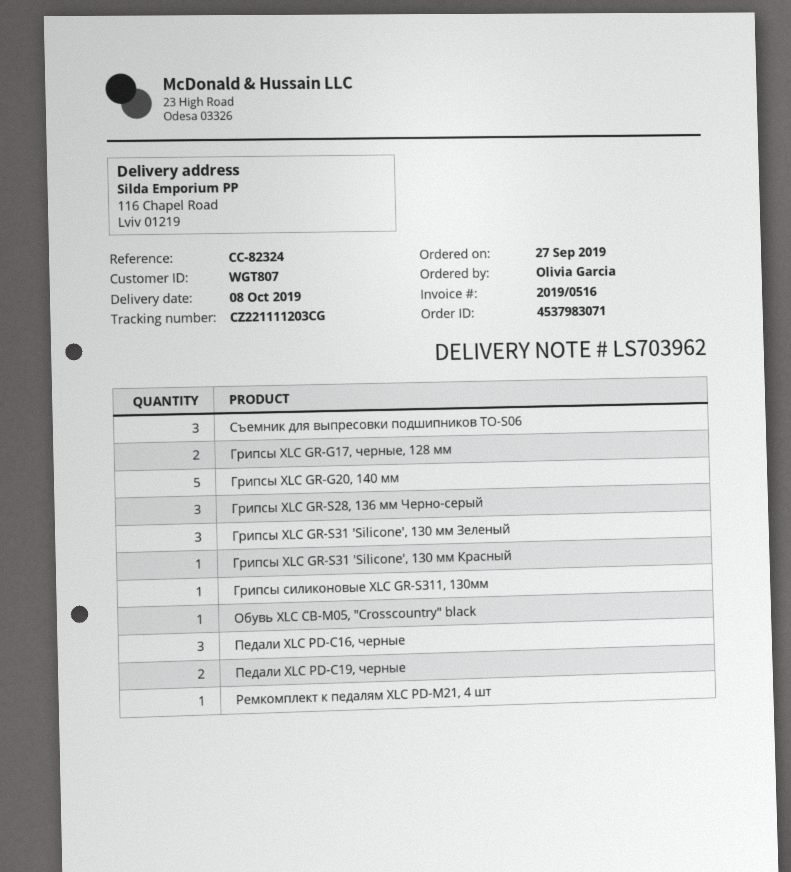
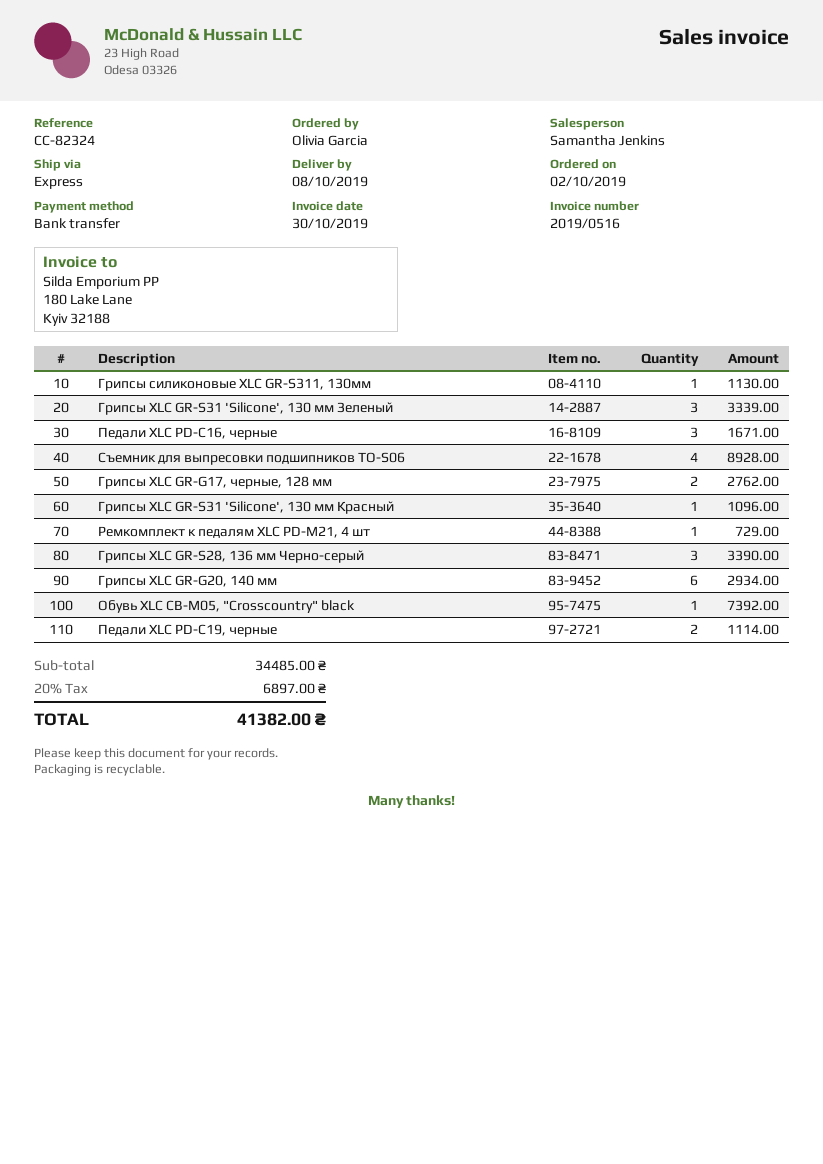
order date: 2019-09-27 -> 2019-10-02
Cъемник для выпресовки подшипников TO-S06: 3 -> 4
Грипсы XLC GR-G20, 140 мм: 5 -> 6

